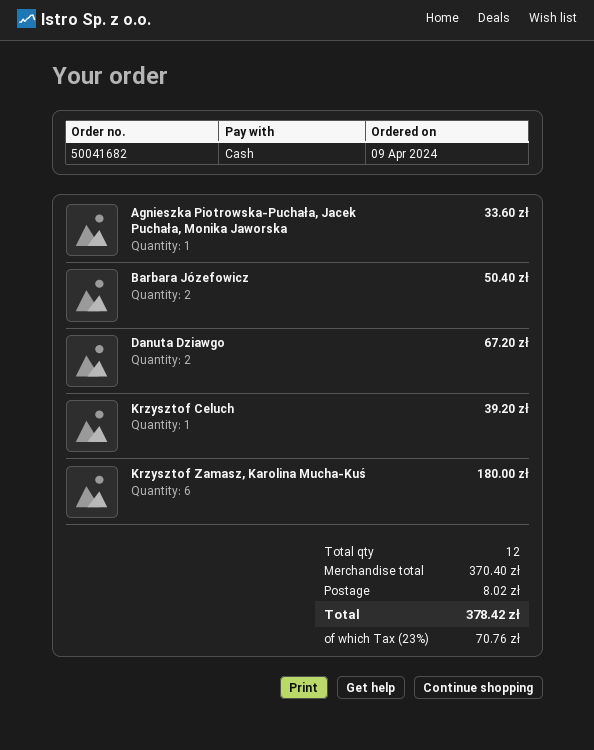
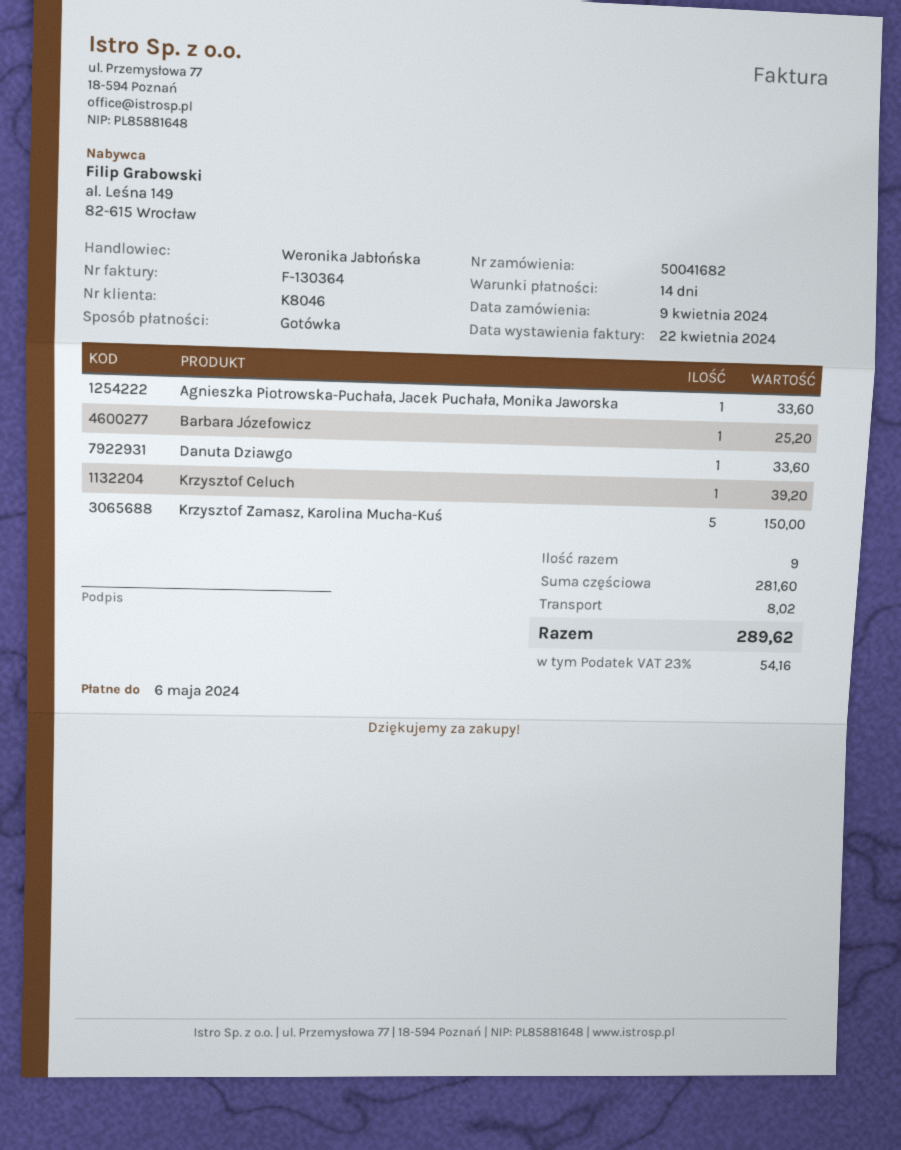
Barbara Józefowicz: 2 for 50.40 -> 1 for 25.20
Danuta Dziawgo: 2 for 67.20 -> 1 for 33.60
Krzysztof Zamasz, Karolina Mucha-Kuś: 6 for 180.00 -> 5 for 150.00
total quantity: 12 -> 9
subtotal: 370.40 -> 281.60
tax: 23% = 70.76 -> 23% = 54.16
total: 378.42 -> 289.62

